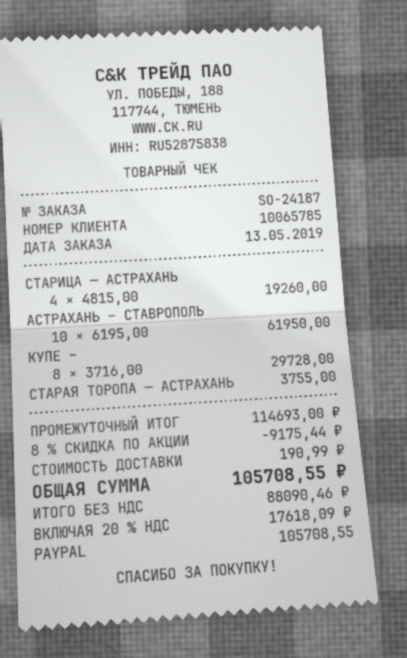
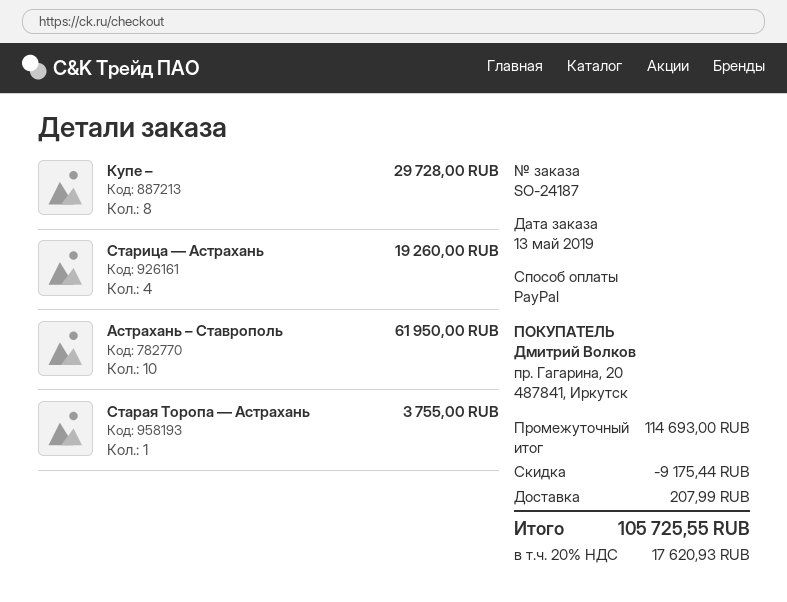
shipping: 190.99 -> 207.99
tax: 20% = 17618.09 -> 20% = 17620.93
total: 105708.55 -> 105725.55

